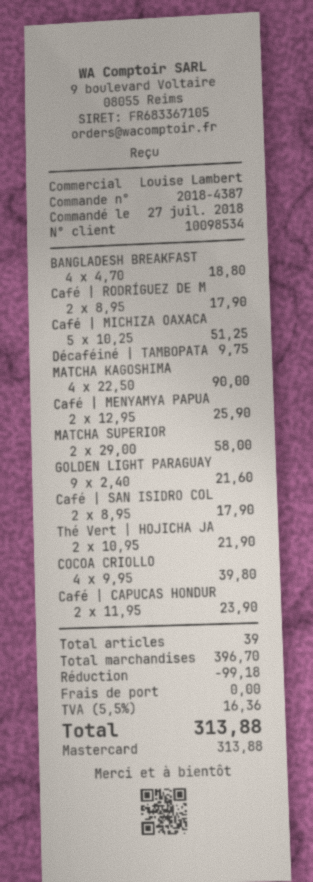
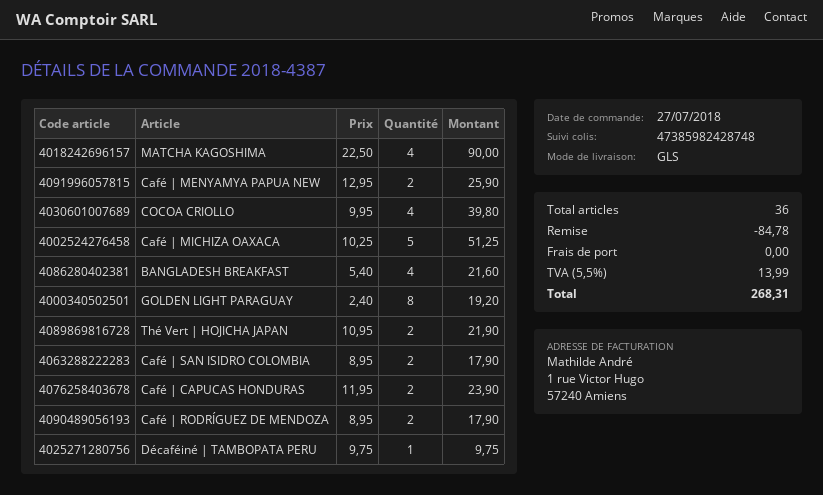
BANGLADESH BREAKFAST: 4 x 4.70 = 18.80 -> 4 x 5.40 = 21.60
MATCHA SUPERIOR: 2 x 29.00 = 58.00 -> none
GOLDEN LIGHT PARAGUAY: 9 x 2.40 = 21.60 -> 8 x 2.40 = 19.20
total quantity: 39 -> 36
discount: 99.18 -> 84.78
tax: 5.5% = 16.36 -> 5.5% = 13.99
total: 313.88 -> 268.31

